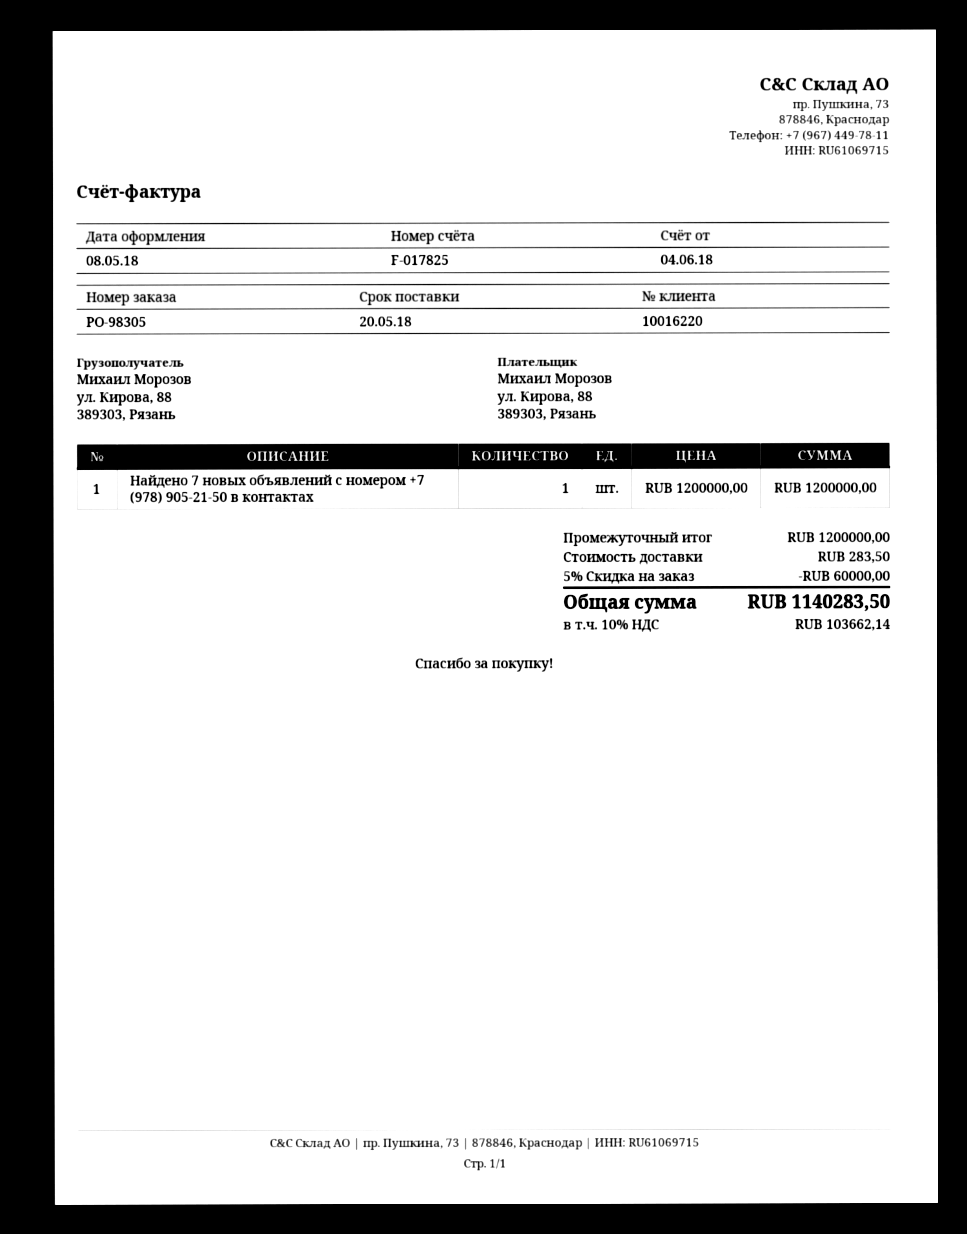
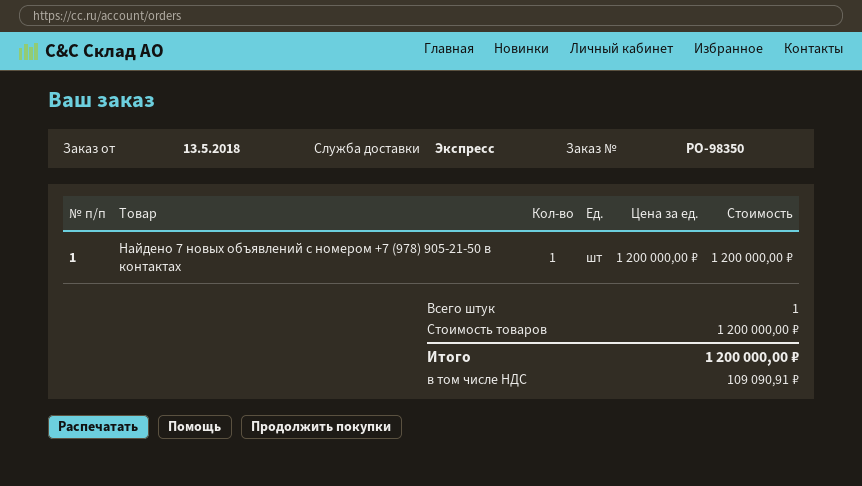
order number: PO-98305 -> PO-98350
order date: 2018-05-08 -> 2018-05-13
discount: 5% = 60000.00 -> none
shipping: 283.50 -> none
tax: 103662.14 -> 109090.91
total: 1140283.50 -> 1200000.00

